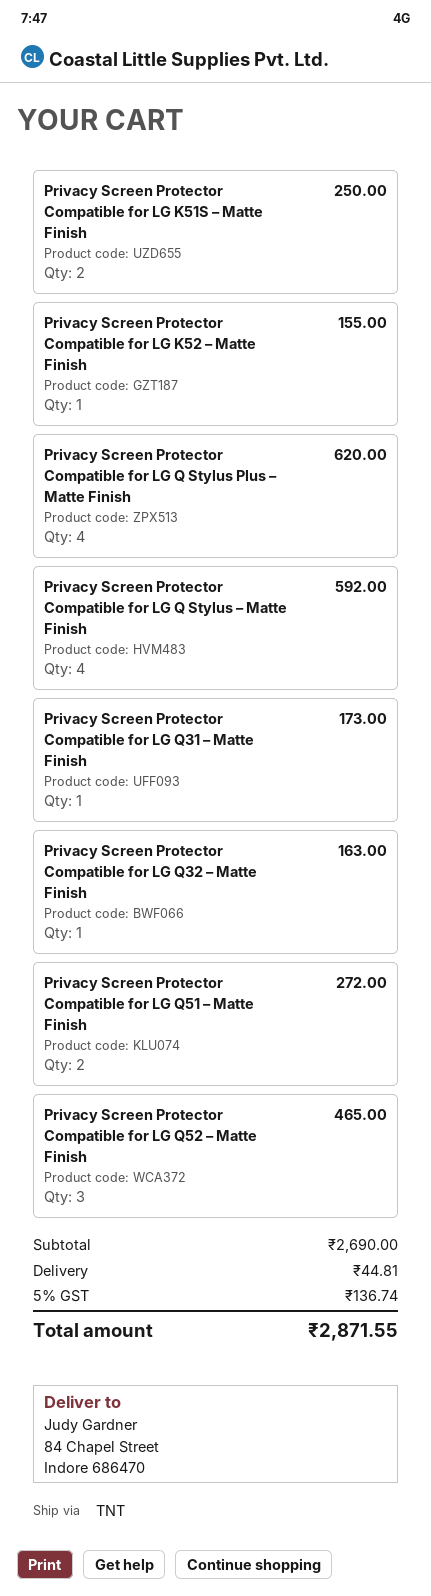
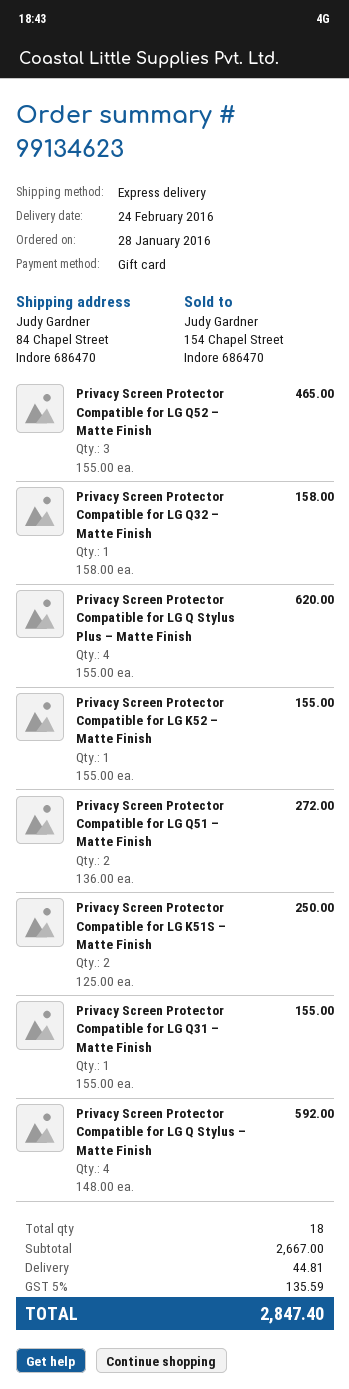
shipping method: TNT -> express
Privacy Screen Protector Compatible for LG Q31 – Matte Finish: 1 for 173.00 -> 1 for 155.00
Privacy Screen Protector Compatible for LG Q32 – Matte Finish: 1 for 163.00 -> 1 for 158.00
subtotal: 2690.00 -> 2667.00
tax: 5% = 136.74 -> 5% = 135.59
total: 2871.55 -> 2847.40

